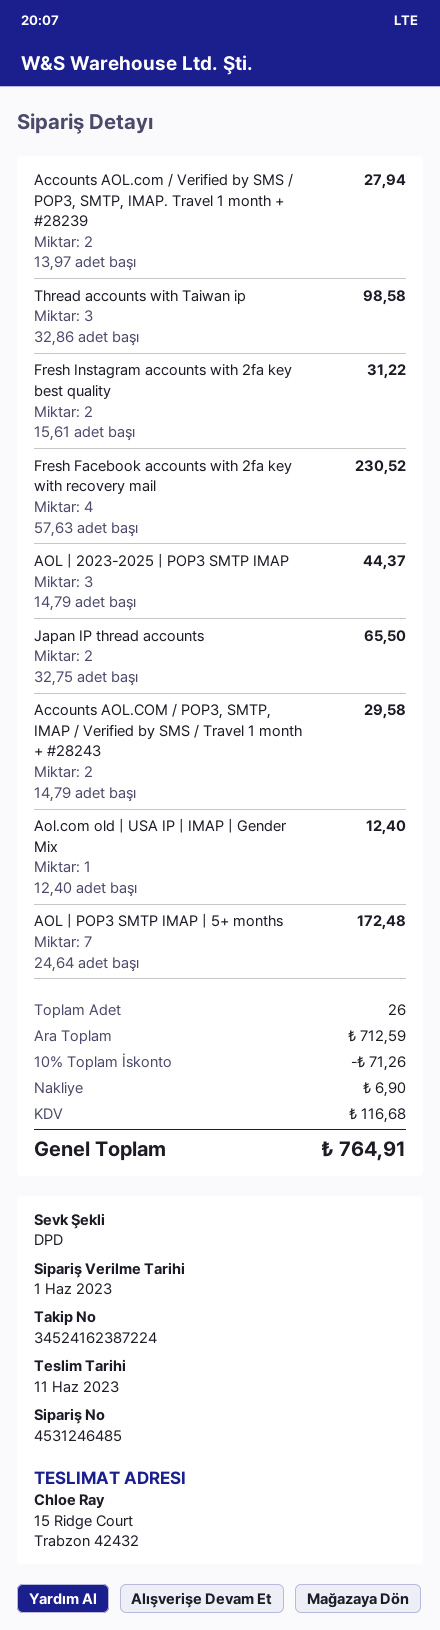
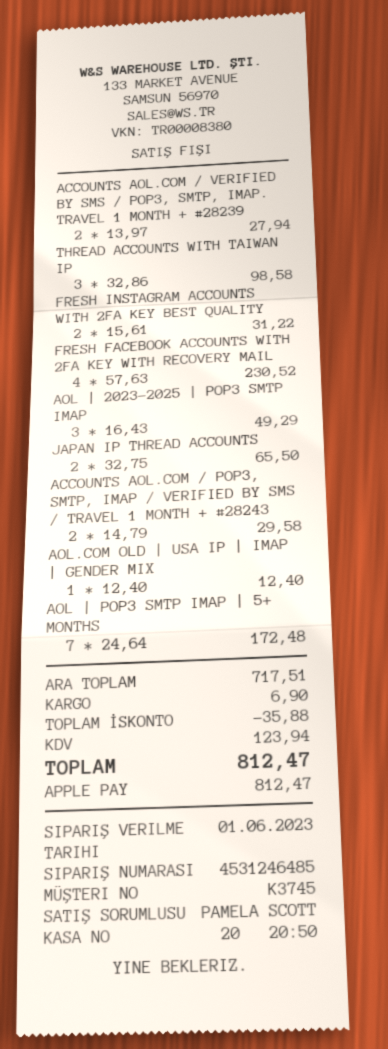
AOL | 2023-2025 | POP3 SMTP IMAP: 3 x 14.79 = 44.37 -> 3 x 16.43 = 49.29
subtotal: 712.59 -> 717.51
discount: 71.26 -> 35.88
tax: 116.68 -> 123.94
total: 764.91 -> 812.47

